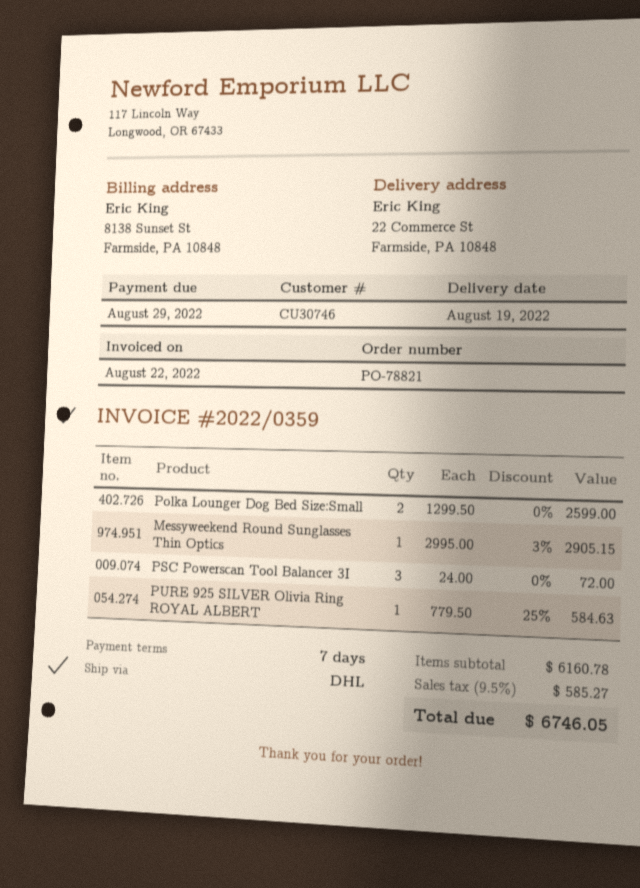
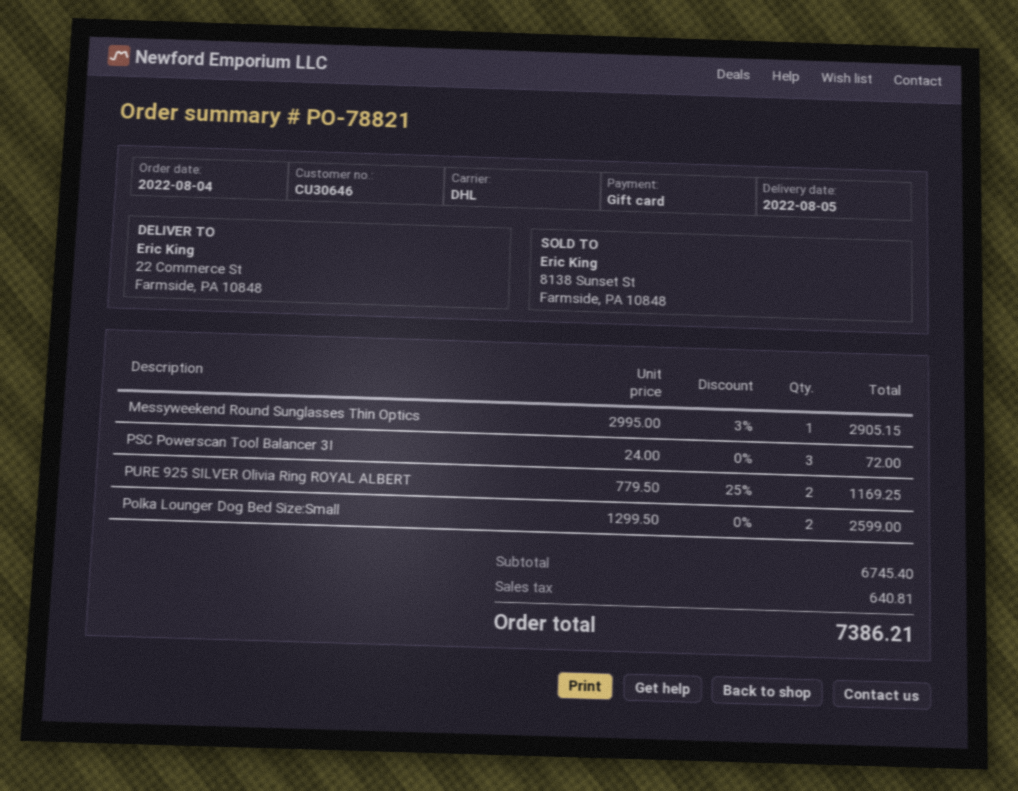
delivery date: 2022-08-19 -> 2022-08-05
customer number: CU30746 -> CU30646
PURE 925 SILVER Olivia Ring ROYAL ALBERT: 1 x 779.50 - 25% = 584.63 -> 2 x 779.50 - 25% = 1169.25
subtotal: 6160.78 -> 6745.40
tax: 585.27 -> 640.81
total: 6746.05 -> 7386.21

